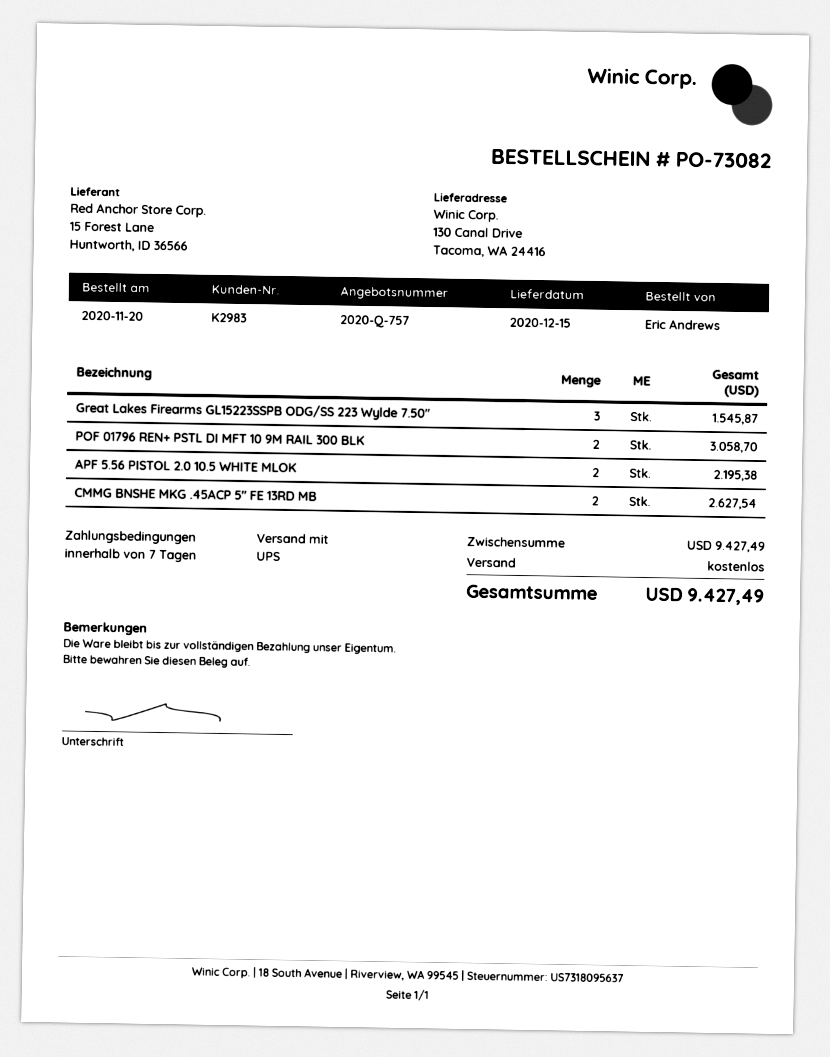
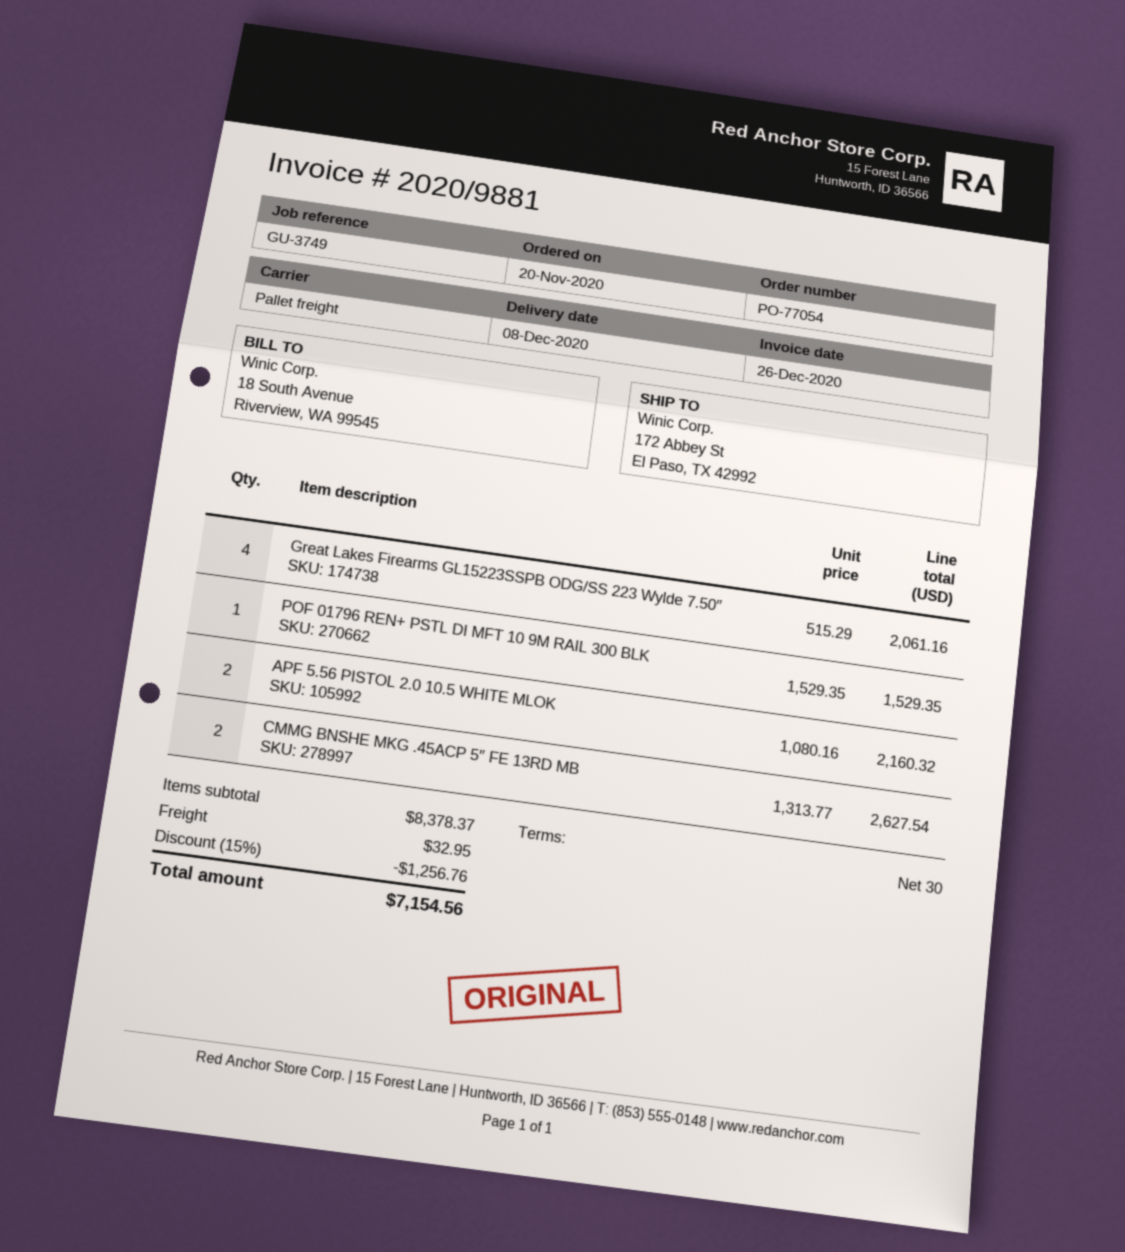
order number: PO-73082 -> PO-77054
delivery date: 2020-12-15 -> 2020-12-08
payment terms: 7 days -> 30 days
shipping method: UPS -> pallet freight
ship to: 130 Canal Drive, Tacoma, WA 24416 -> 172 Abbey St, El Paso, TX 42992
Great Lakes Firearms GL15223SSPB ODG/SS 223 Wylde 7.50″: 3 for 1545.87 -> 4 for 2061.16
POF 01796 REN+ PSTL DI MFT 10 9M RAIL 300 BLK: 2 for 3058.70 -> 1 for 1529.35
APF 5.56 PISTOL 2.0 10.5 WHITE MLOK: 2 for 2195.38 -> 2 for 2160.32
subtotal: 9427.49 -> 8378.37
discount: none -> 15% = 1256.76
shipping: 0.00 -> 32.95
total: 9427.49 -> 7154.56

